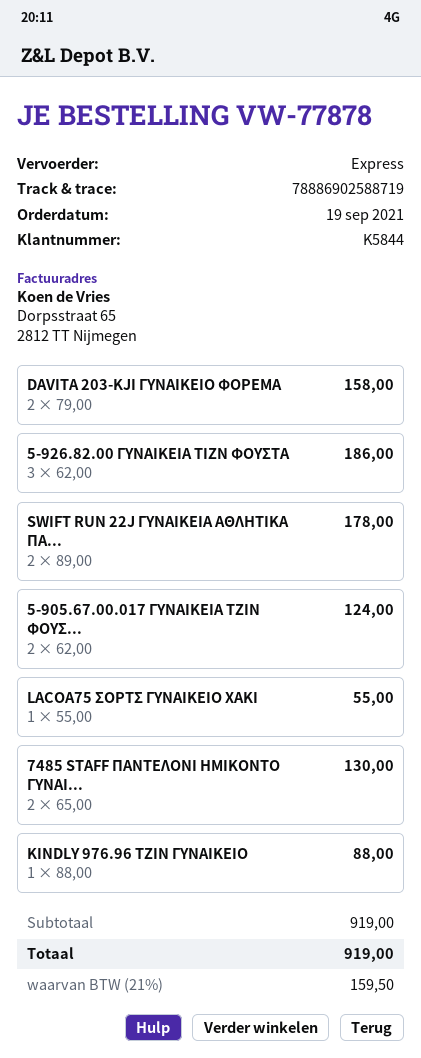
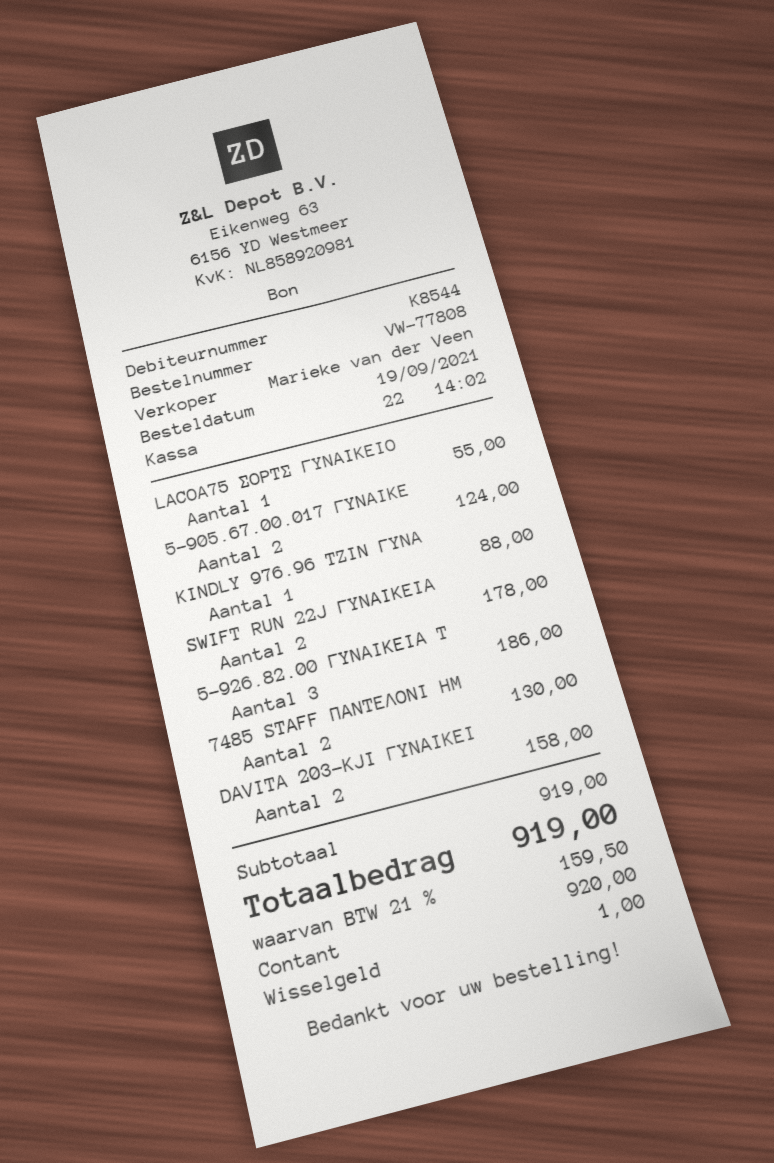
order number: VW-77878 -> VW-77808
customer number: K5844 -> K8544

